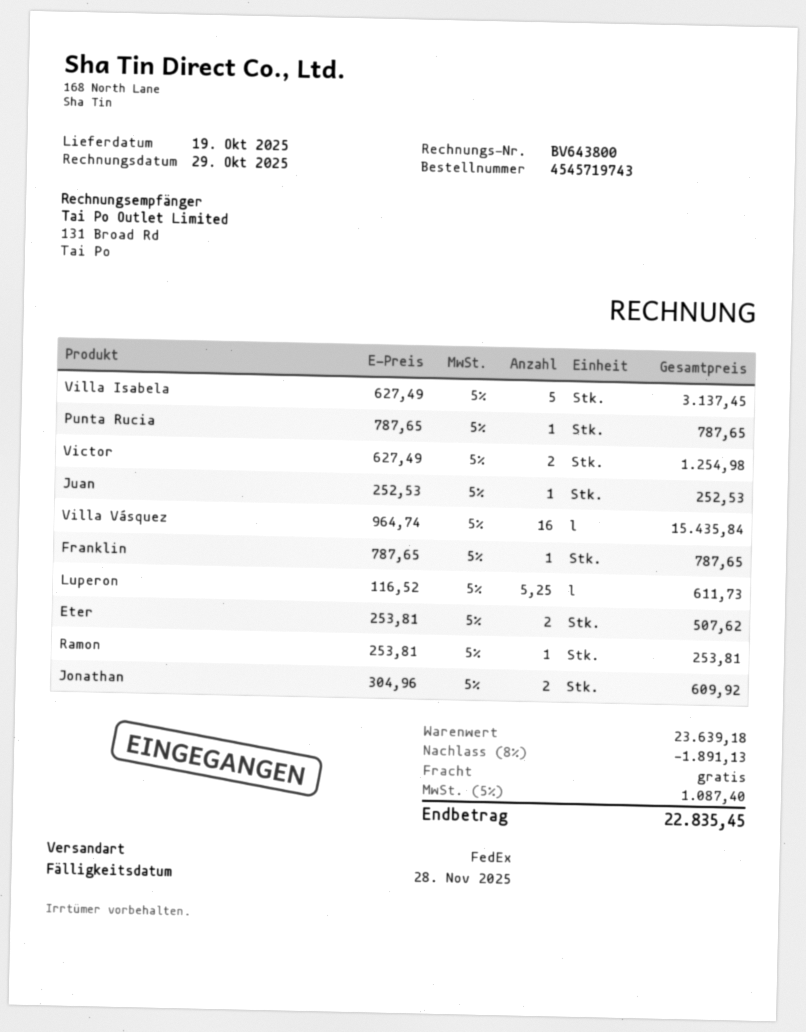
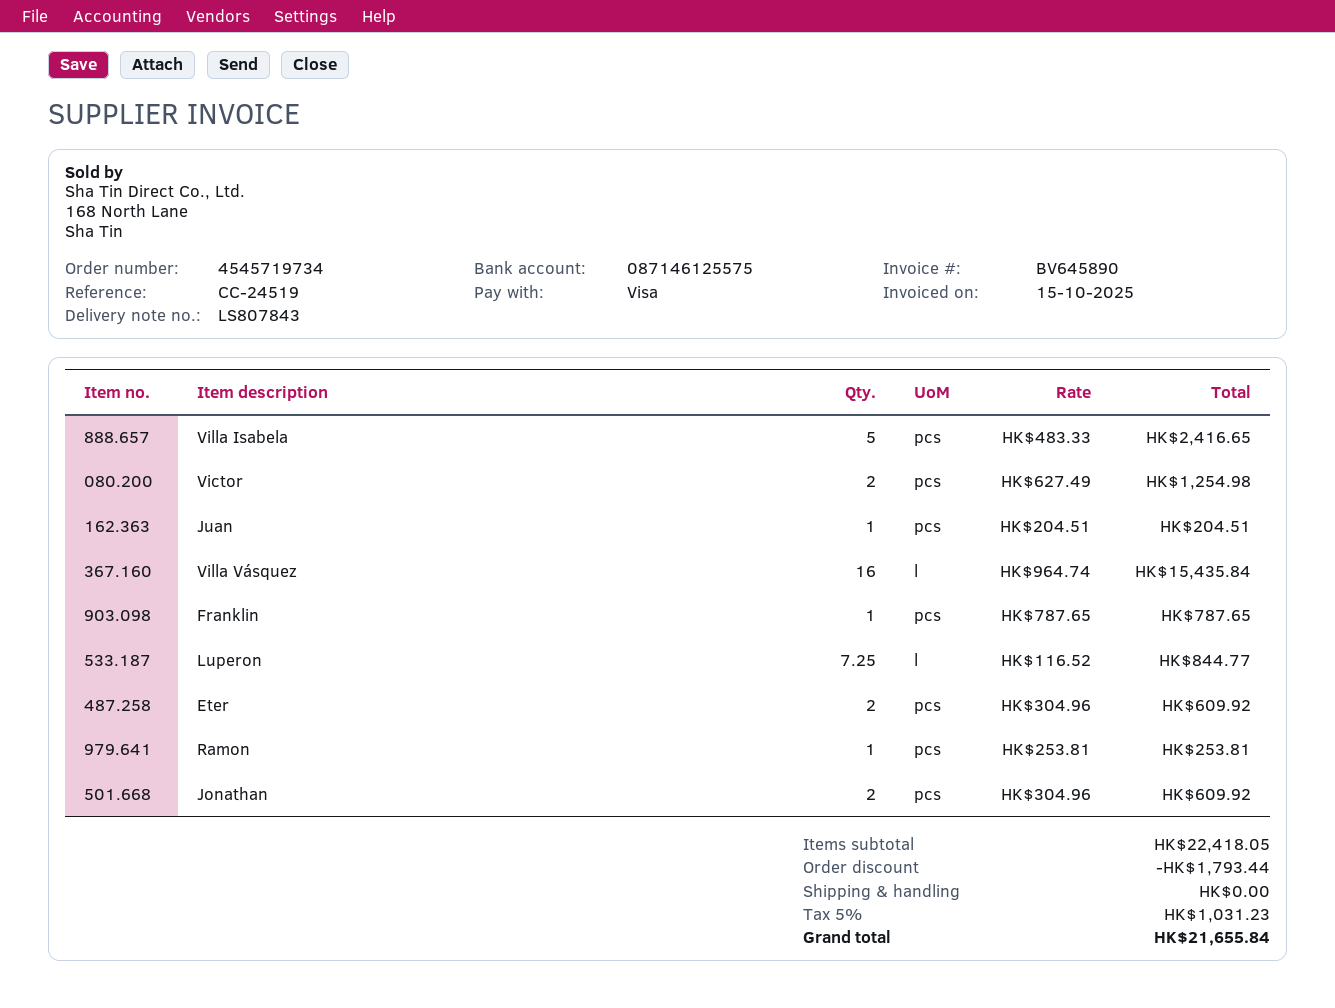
order number: 4545719743 -> 4545719734
invoice number: BV643800 -> BV645890
invoice date: 2025-10-29 -> 2025-10-15
Villa Isabela: 5 x 627.49 = 3137.45 -> 5 x 483.33 = 2416.65
Punta Rucia: 1 x 787.65 = 787.65 -> none
Juan: 1 x 252.53 = 252.53 -> 1 x 204.51 = 204.51
Luperon: 5.25 x 116.52 = 611.73 -> 7.25 x 116.52 = 844.77
Eter: 2 x 253.81 = 507.62 -> 2 x 304.96 = 609.92
subtotal: 23639.18 -> 22418.05
discount: 1891.13 -> 1793.44
tax: 5% = 1087.40 -> 5% = 1031.23
total: 22835.45 -> 21655.84

